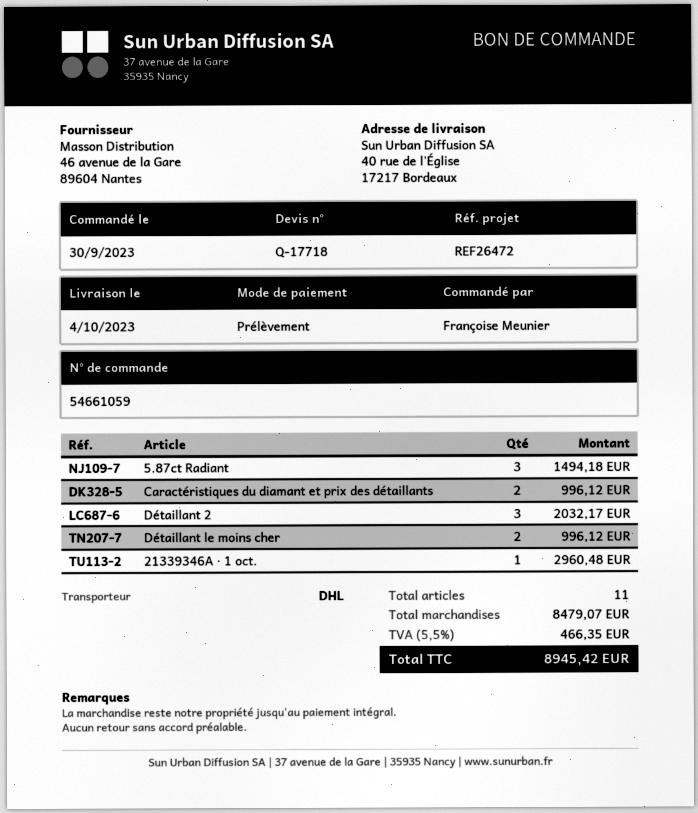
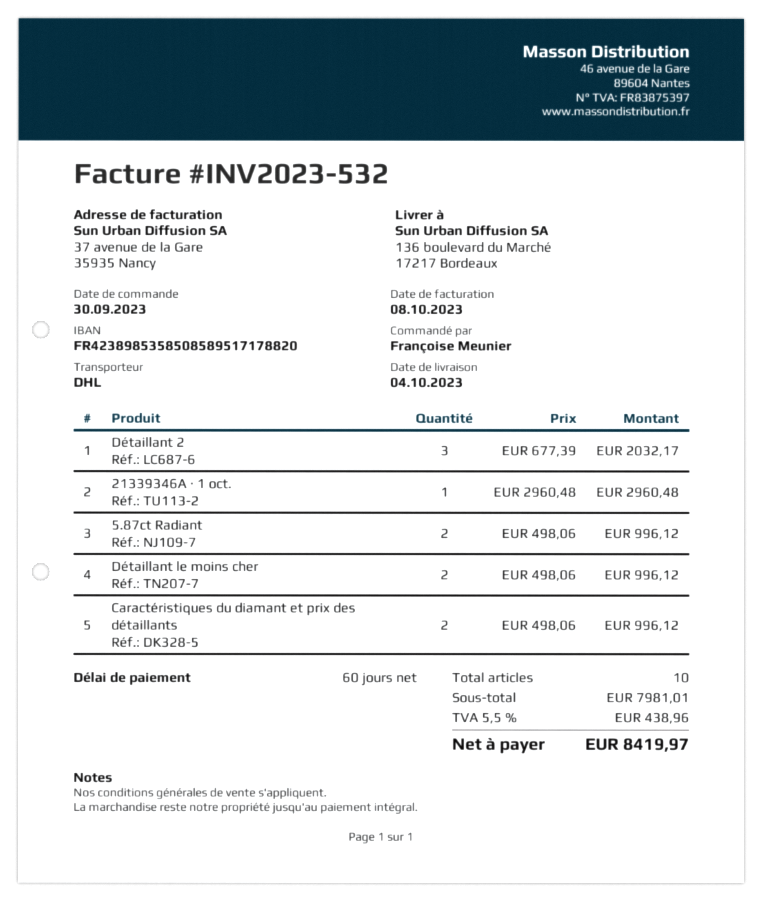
ship to: 40 rue de l'Église, 17217 Bordeaux -> 136 boulevard du Marché, 17217 Bordeaux
5.87ct Radiant: 3 for 1494.18 -> 2 for 996.12
total quantity: 11 -> 10
subtotal: 8479.07 -> 7981.01
tax: 5.5% = 466.35 -> 5.5% = 438.96
total: 8945.42 -> 8419.97

